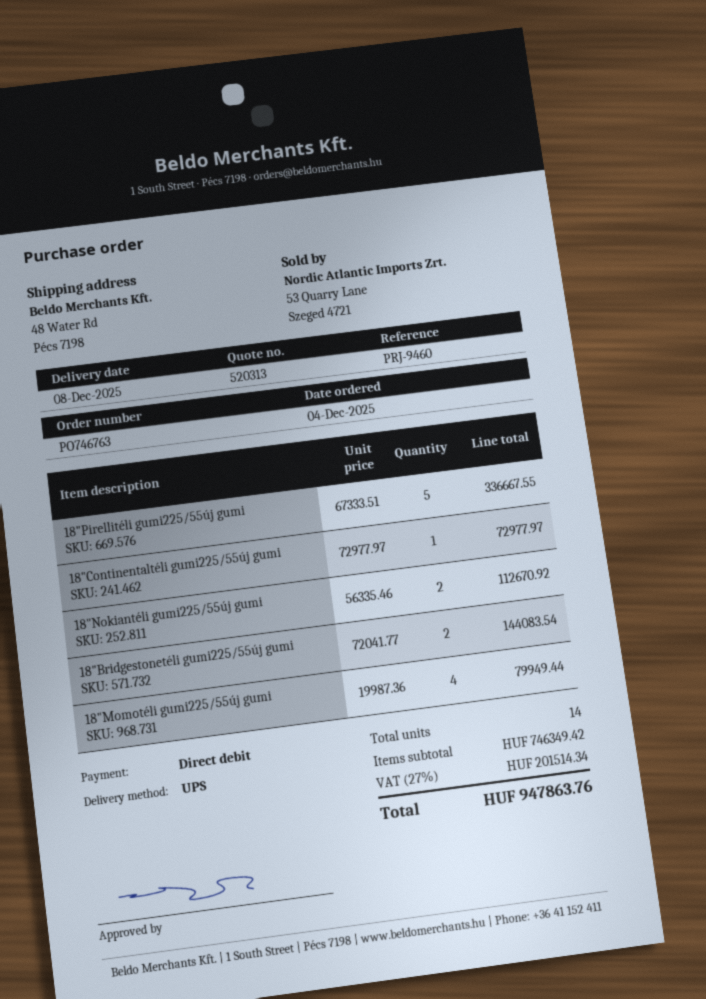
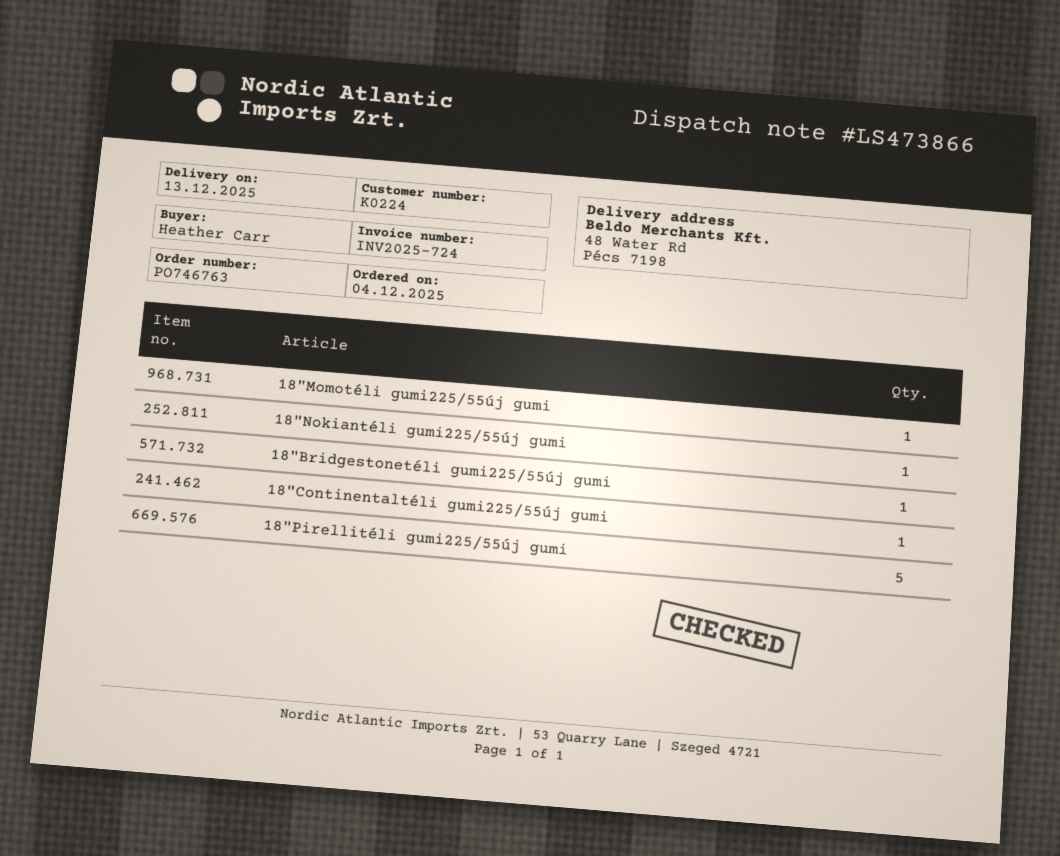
delivery date: 2025-12-08 -> 2025-12-13
18"Nokiantéli gumi225/55új gumi: 2 -> 1
18"Bridgestonetéli gumi225/55új gumi: 2 -> 1
18"Momotéli gumi225/55új gumi: 4 -> 1

